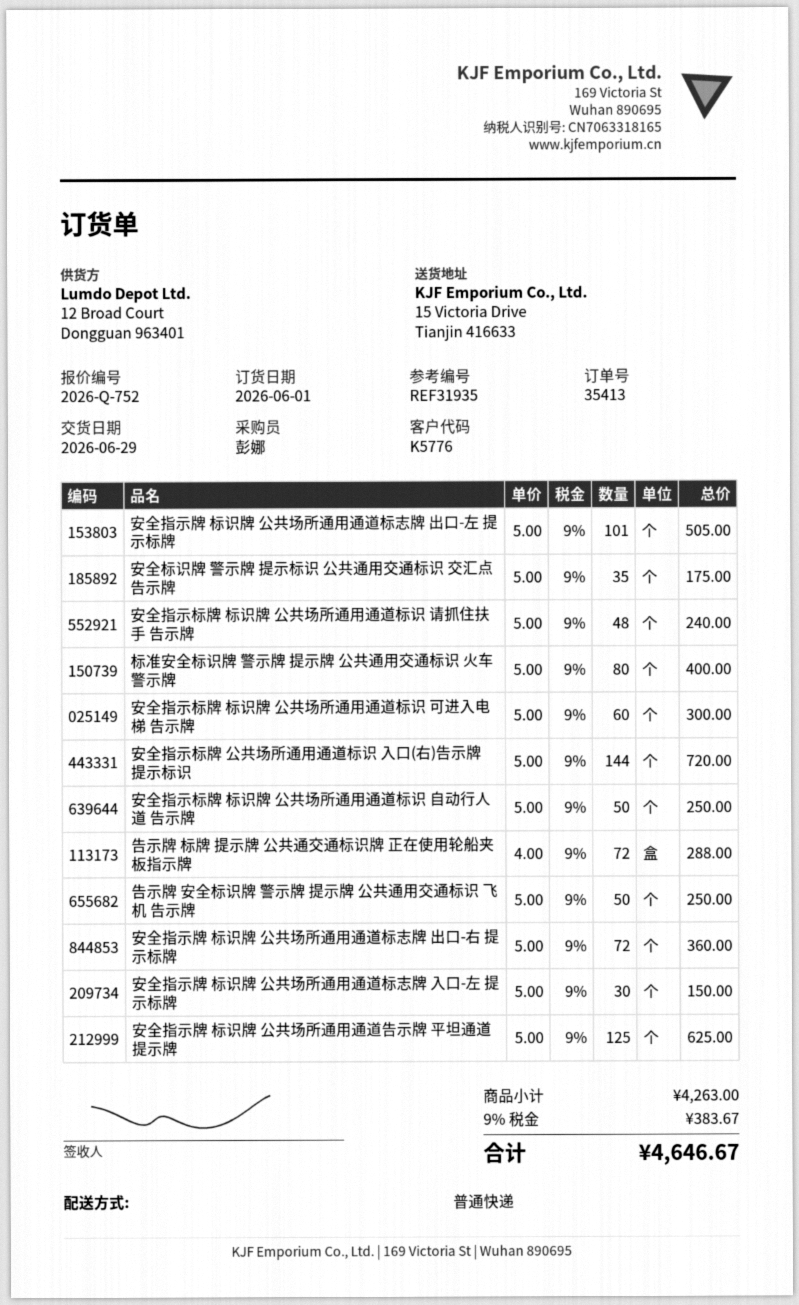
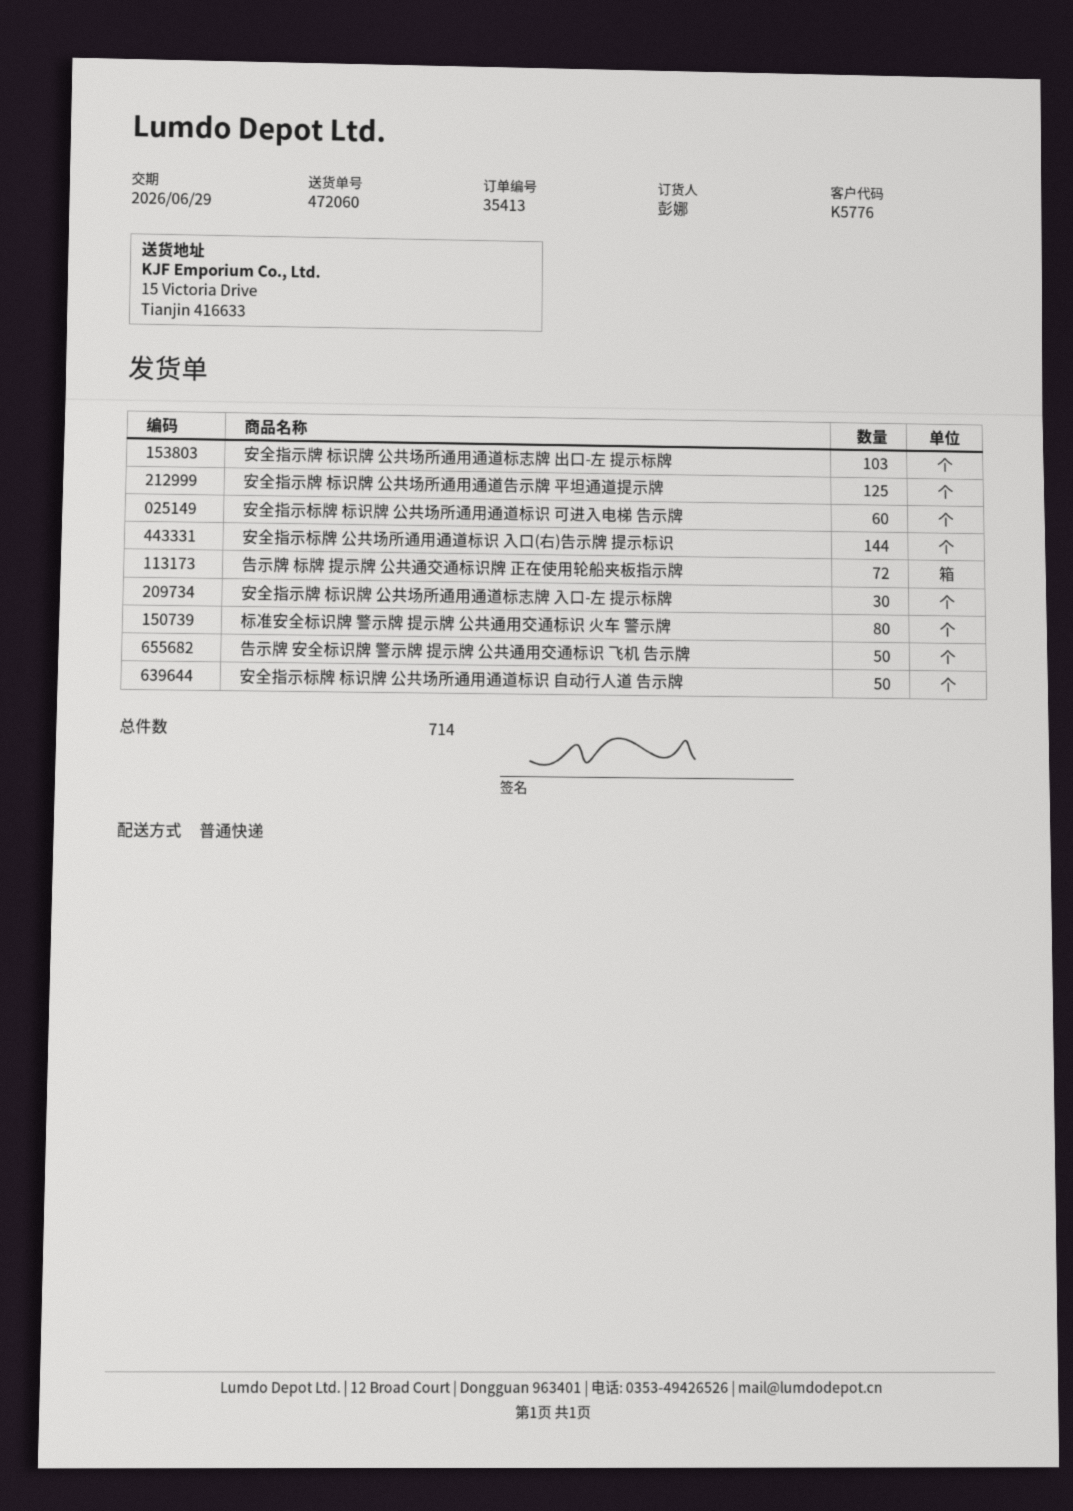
安全指示牌 标识牌 公共场所通用通道标志牌 出口-左 提示标牌: 101 -> 103
安全标识牌 警示牌 提示标识 公共通用交通标识 交汇点 告示牌: 35 -> none
安全指示标牌 标识牌 公共场所通用通道标识 请抓住扶手 告示牌: 48 -> none
安全指示牌 标识牌 公共场所通用通道标志牌 出口-右 提示标牌: 72 -> none

